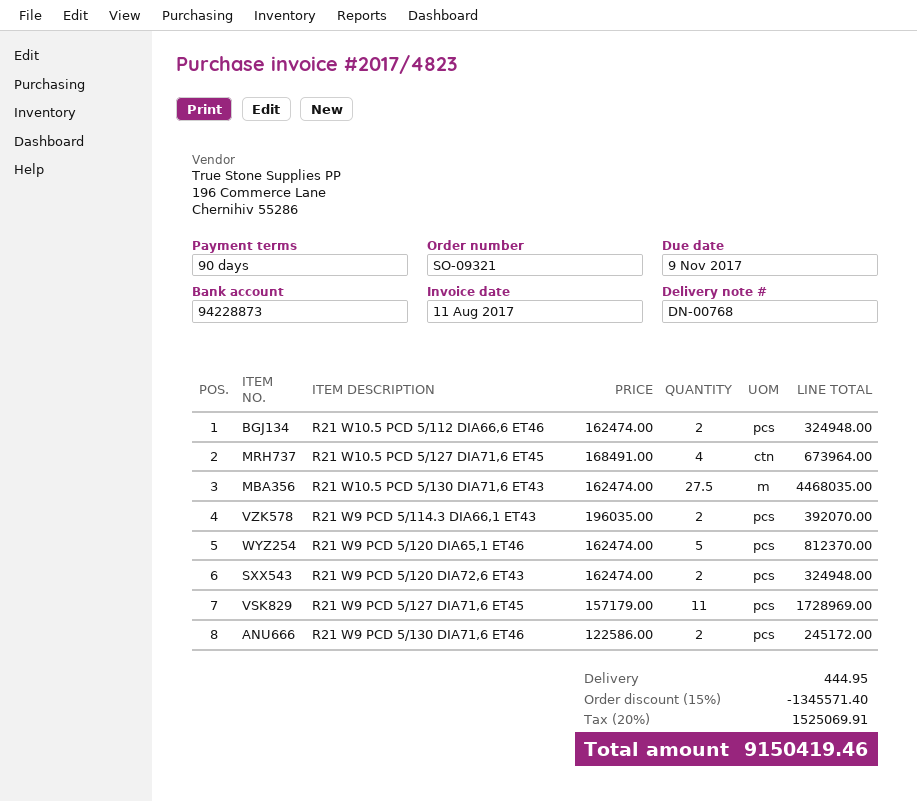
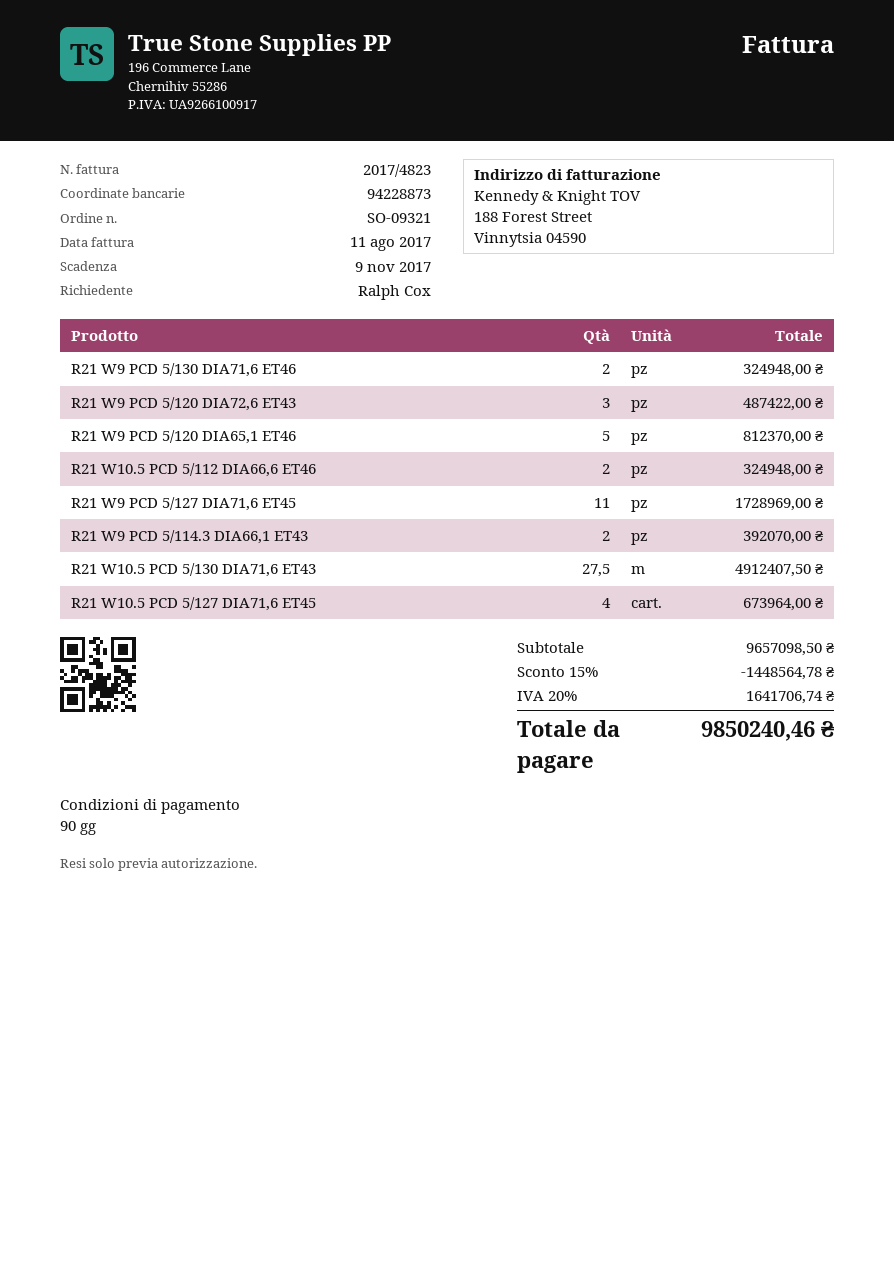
R21 W10.5 PCD 5/130 DIA71,6 ET43: 27.5 for 4468035.00 -> 27.5 for 4912407.50
R21 W9 PCD 5/120 DIA72,6 ET43: 2 for 324948.00 -> 3 for 487422.00
R21 W9 PCD 5/130 DIA71,6 ET46: 2 for 245172.00 -> 2 for 324948.00
discount: 15% = 1345571.40 -> 15% = 1448564.78
shipping: 444.95 -> none
tax: 20% = 1525069.91 -> 20% = 1641706.74
total: 9150419.46 -> 9850240.46

